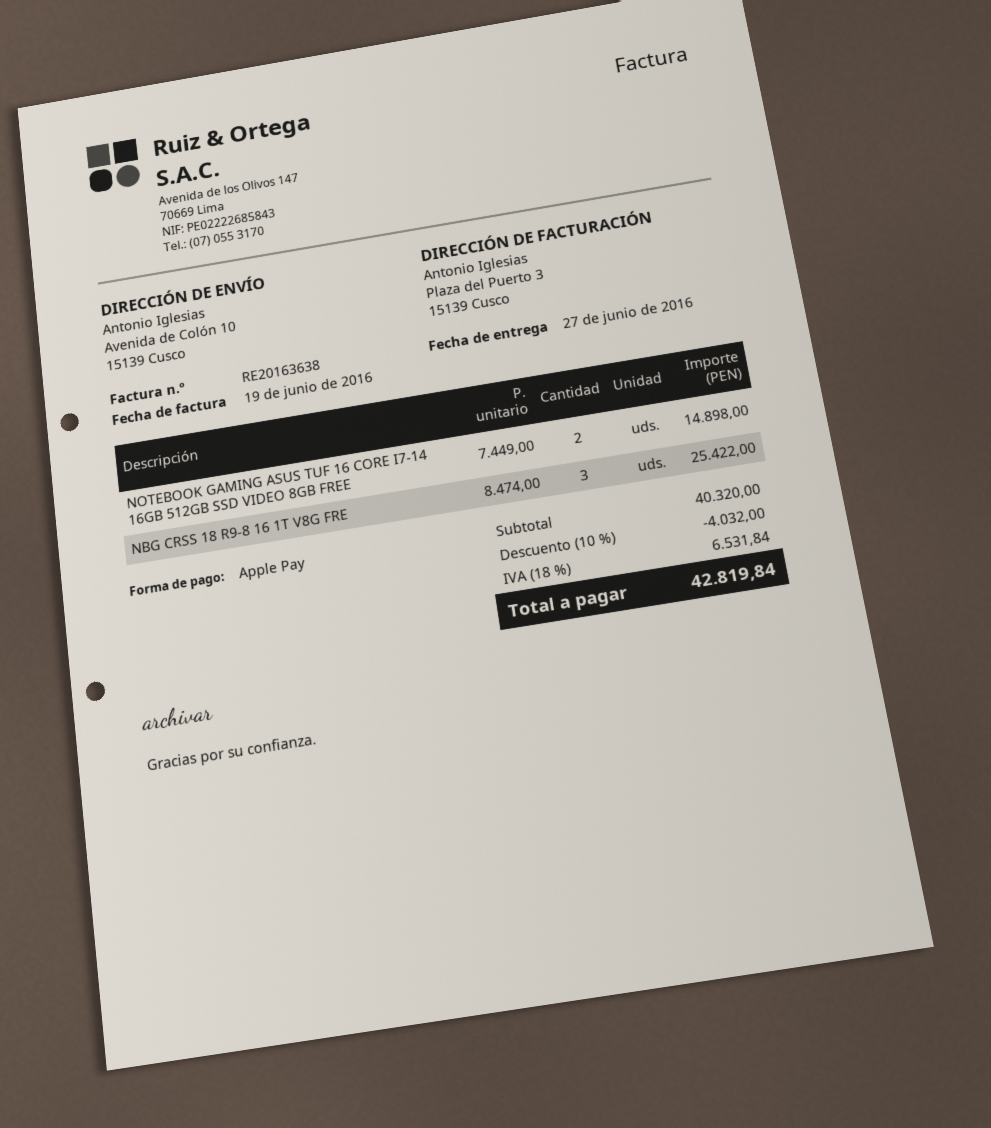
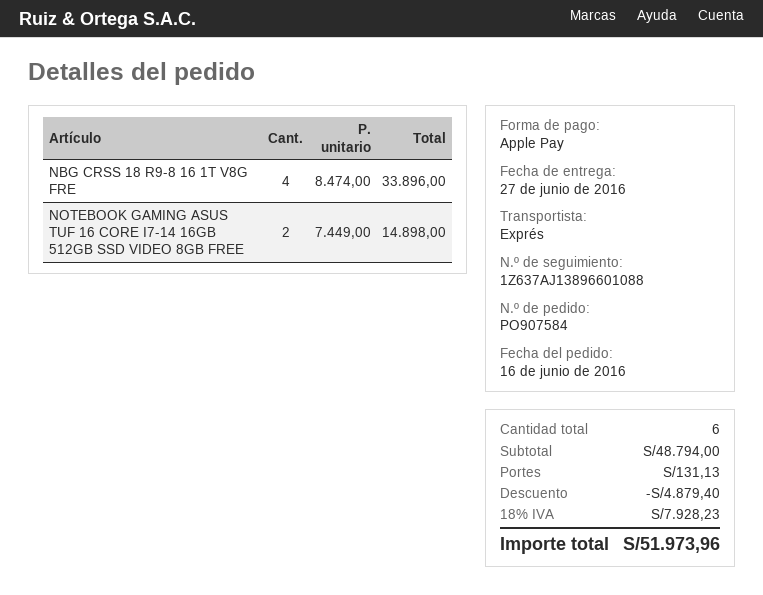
NBG CRSS 18 R9-8 16 1T V8G FRE: 3 x 8474.00 = 25422.00 -> 4 x 8474.00 = 33896.00
subtotal: 40320.00 -> 48794.00
discount: 4032.00 -> 4879.40
shipping: none -> 131.13
tax: 18% = 6531.84 -> 18% = 7928.23
total: 42819.84 -> 51973.96

